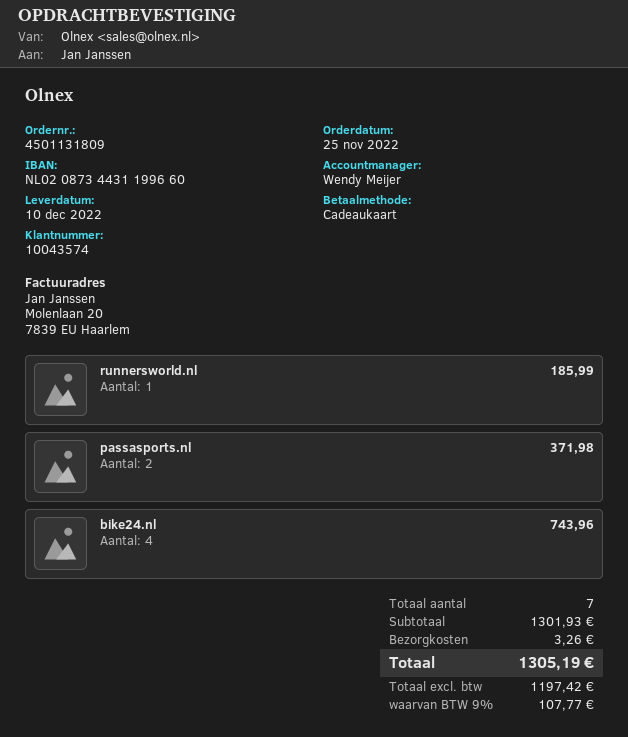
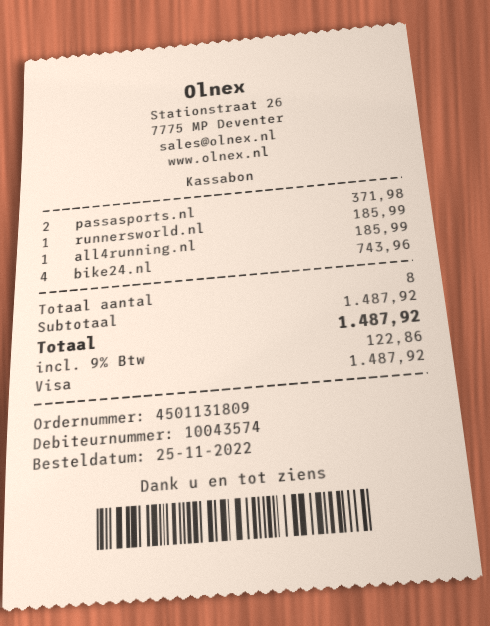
payment method: gift card -> Visa
all4running.nl: none -> 1 for 185.99
total quantity: 7 -> 8
subtotal: 1301.93 -> 1487.92
shipping: 3.26 -> none
tax: 9% = 107.77 -> 9% = 122.86
total: 1305.19 -> 1487.92

